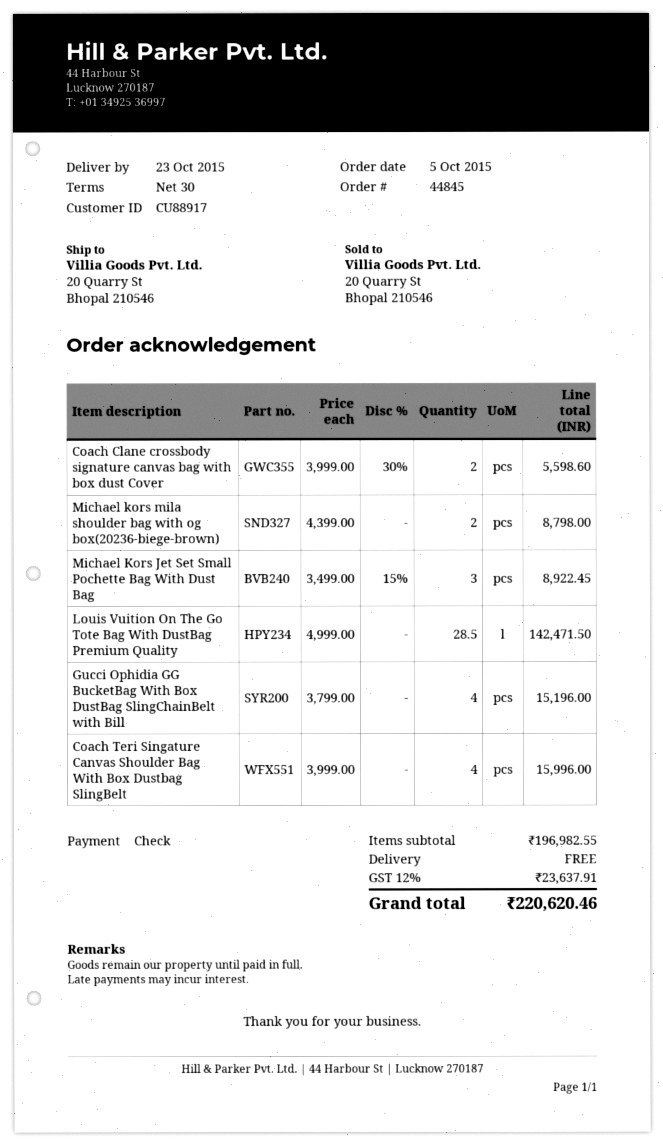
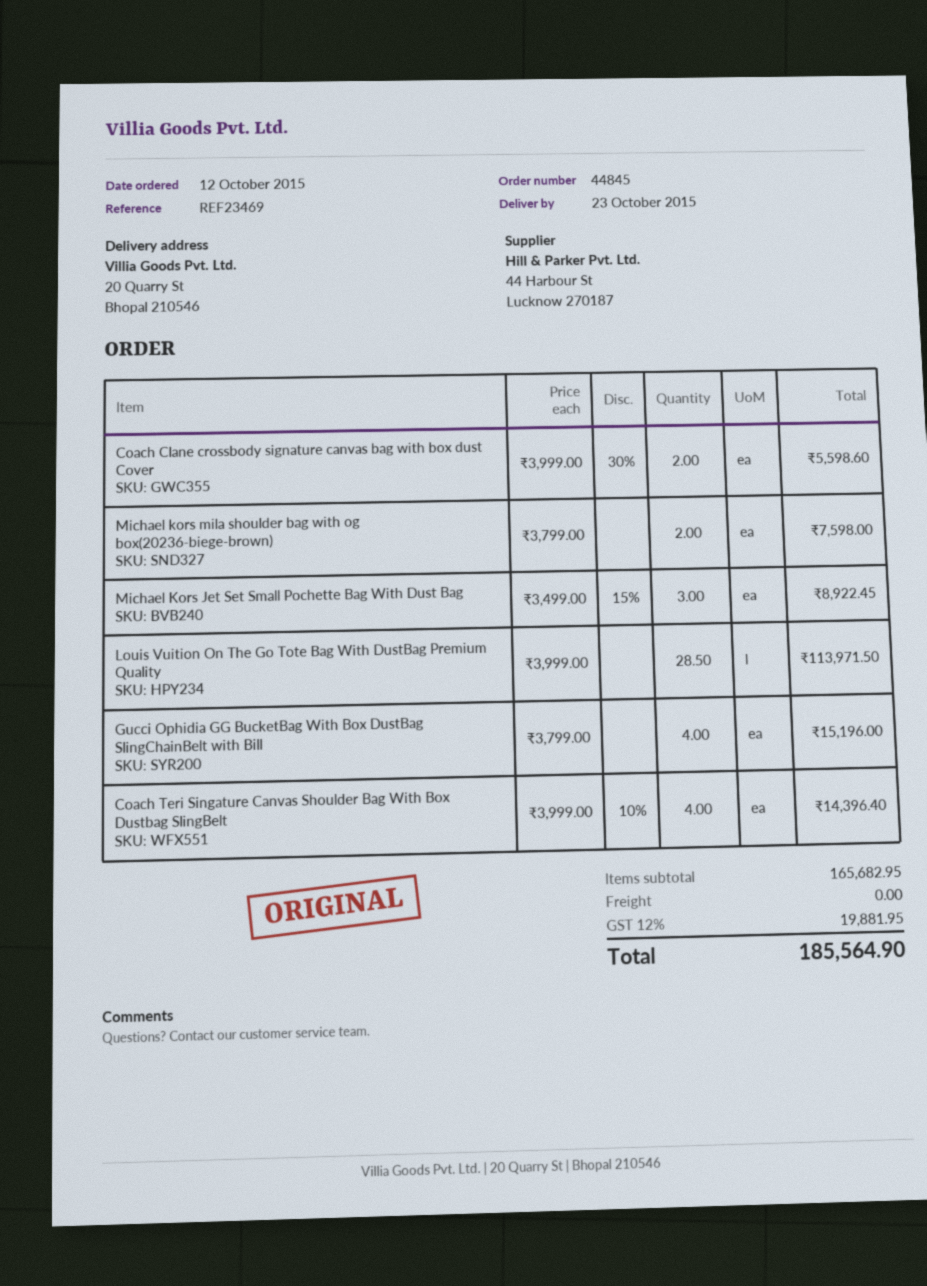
order date: 2015-10-05 -> 2015-10-12
Michael kors mila shoulder bag with og box(20236-biege-brown): 2 x 4399.00 = 8798.00 -> 2 x 3799.00 = 7598.00
Louis Vuition On The Go Tote Bag With DustBag Premium Quality: 28.5 x 4999.00 = 142471.50 -> 28.5 x 3999.00 = 113971.50
Coach Teri Singature Canvas Shoulder Bag With Box Dustbag SlingBelt: 4 x 3999.00 = 15996.00 -> 4 x 3999.00 - 10% = 14396.40
subtotal: 196982.55 -> 165682.95
tax: 12% = 23637.91 -> 12% = 19881.95
total: 220620.46 -> 185564.90

